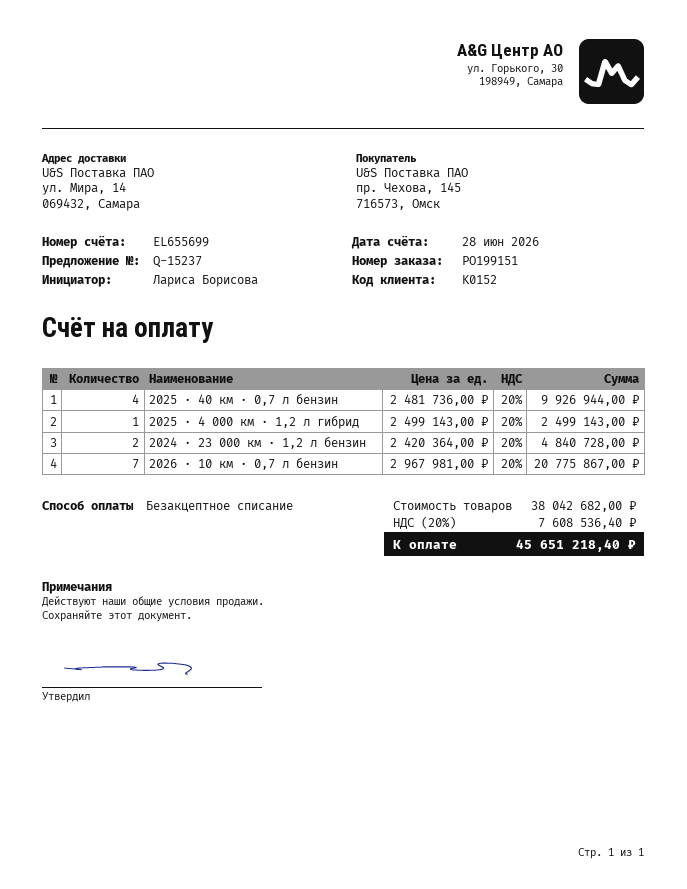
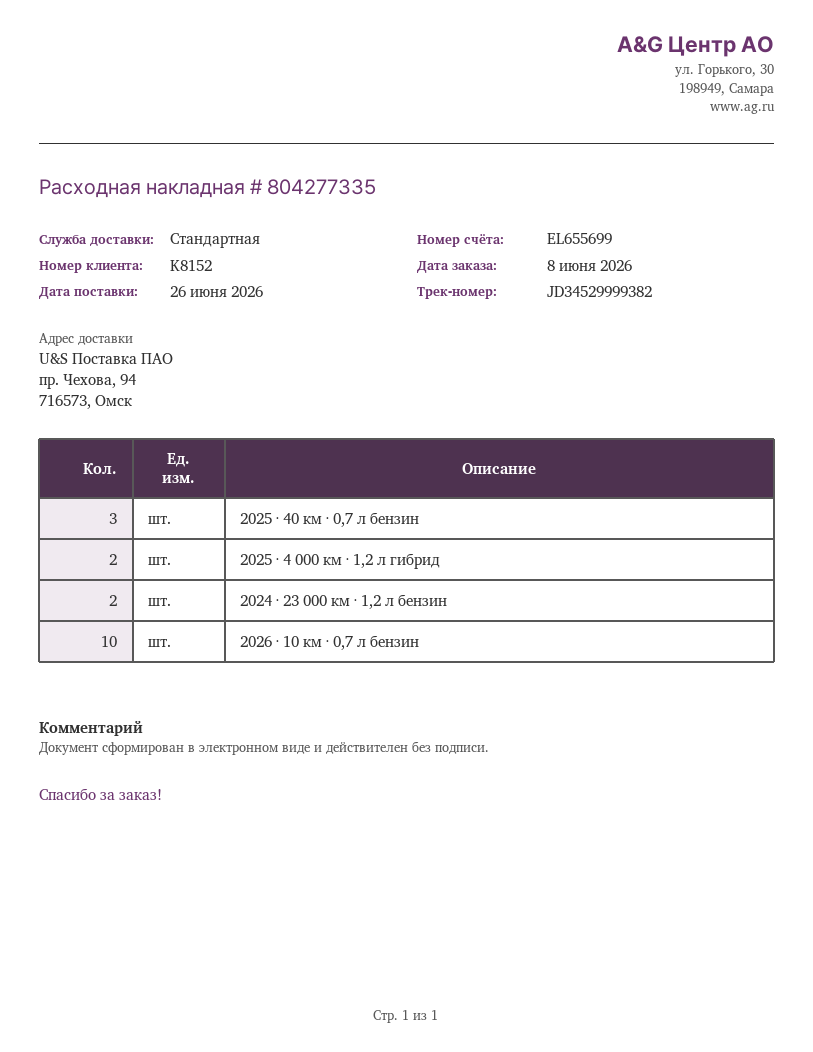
customer number: K0152 -> K8152
ship to: ул. Мира, 14, 069432, Самара -> пр. Чехова, 94, 716573, Омск
2025 · 40 км · 0,7 л бензин: 4 -> 3
2025 · 4 000 км · 1,2 л гибрид: 1 -> 2
2026 · 10 км · 0,7 л бензин: 7 -> 10

